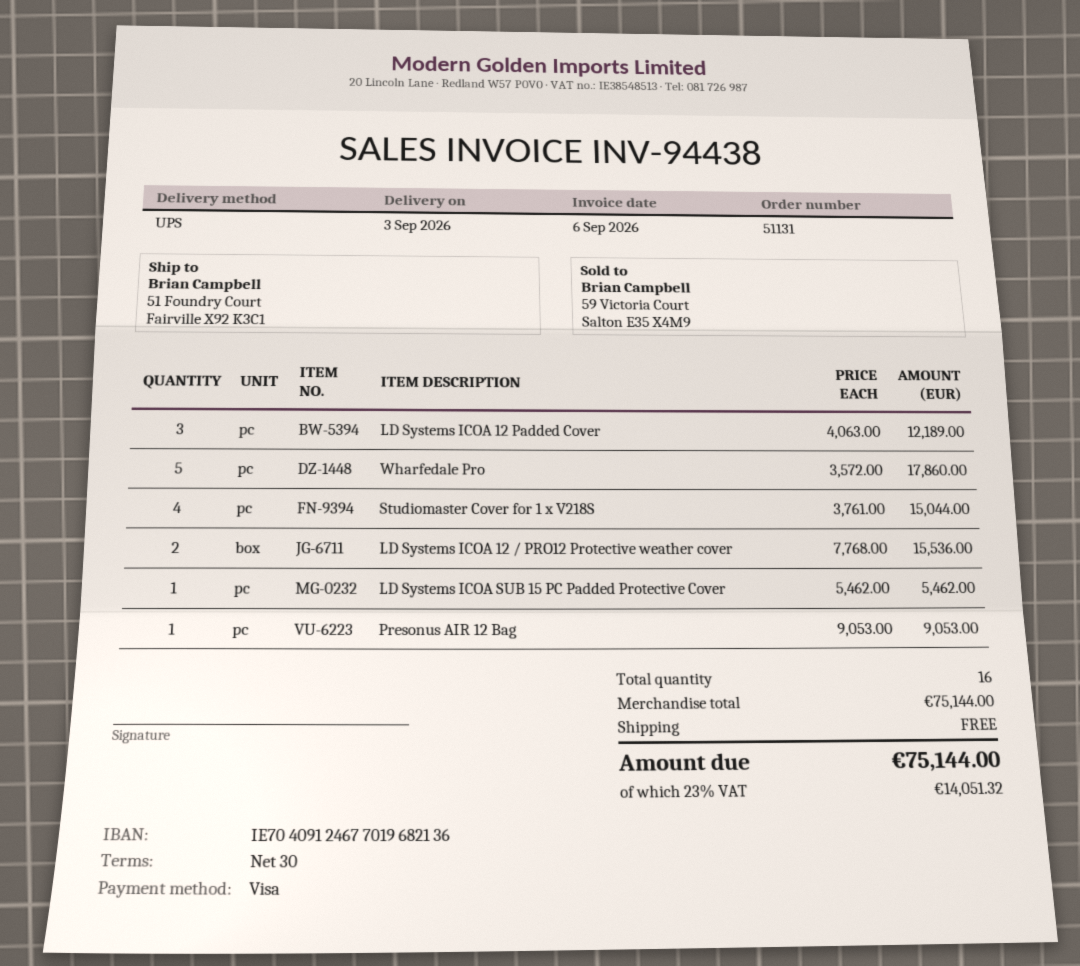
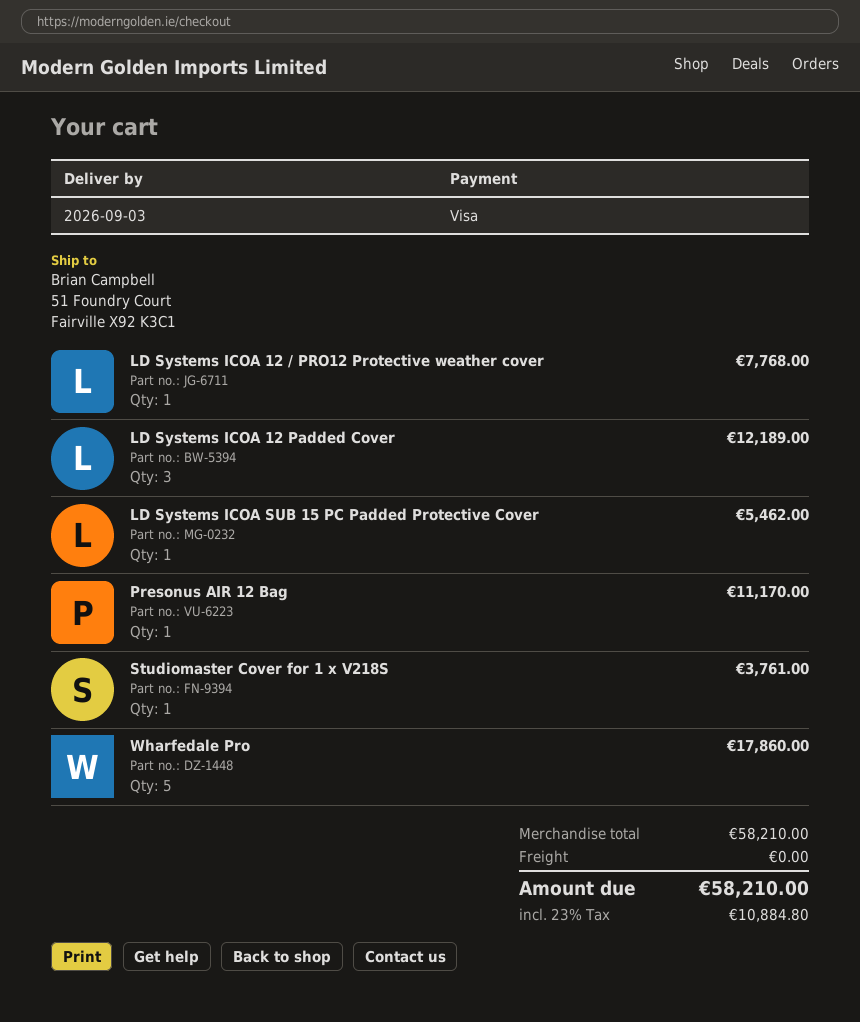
Studiomaster Cover for 1 x V218S: 4 for 15044.00 -> 1 for 3761.00
LD Systems ICOA 12 / PRO12 Protective weather cover: 2 for 15536.00 -> 1 for 7768.00
Presonus AIR 12 Bag: 1 for 9053.00 -> 1 for 11170.00
subtotal: 75144.00 -> 58210.00
tax: 23% = 14051.32 -> 23% = 10884.80
total: 75144.00 -> 58210.00

